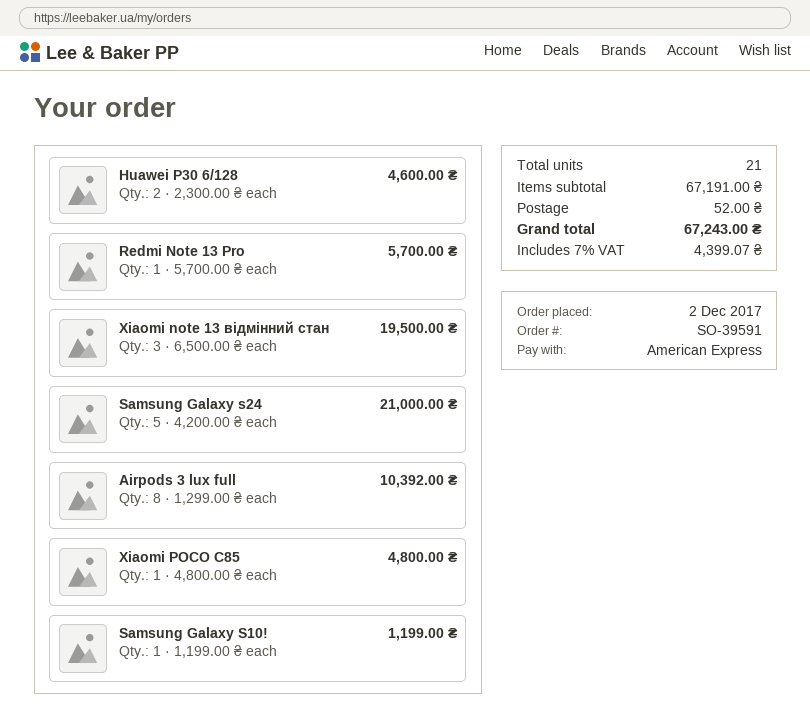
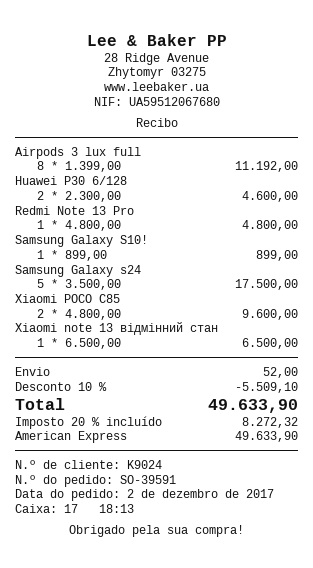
Redmi Note 13 Pro: 1 x 5700.00 = 5700.00 -> 1 x 4800.00 = 4800.00
Xiaomi note 13 відмінний стан: 3 x 6500.00 = 19500.00 -> 1 x 6500.00 = 6500.00
Samsung Galaxy s24: 5 x 4200.00 = 21000.00 -> 5 x 3500.00 = 17500.00
Airpods 3 lux full: 8 x 1299.00 = 10392.00 -> 8 x 1399.00 = 11192.00
Xiaomi POCO C85: 1 x 4800.00 = 4800.00 -> 2 x 4800.00 = 9600.00
Samsung Galaxy S10!: 1 x 1199.00 = 1199.00 -> 1 x 899.00 = 899.00
discount: none -> 10% = 5509.10
tax: 7% = 4399.07 -> 20% = 8272.32
total: 67243.00 -> 49633.90

